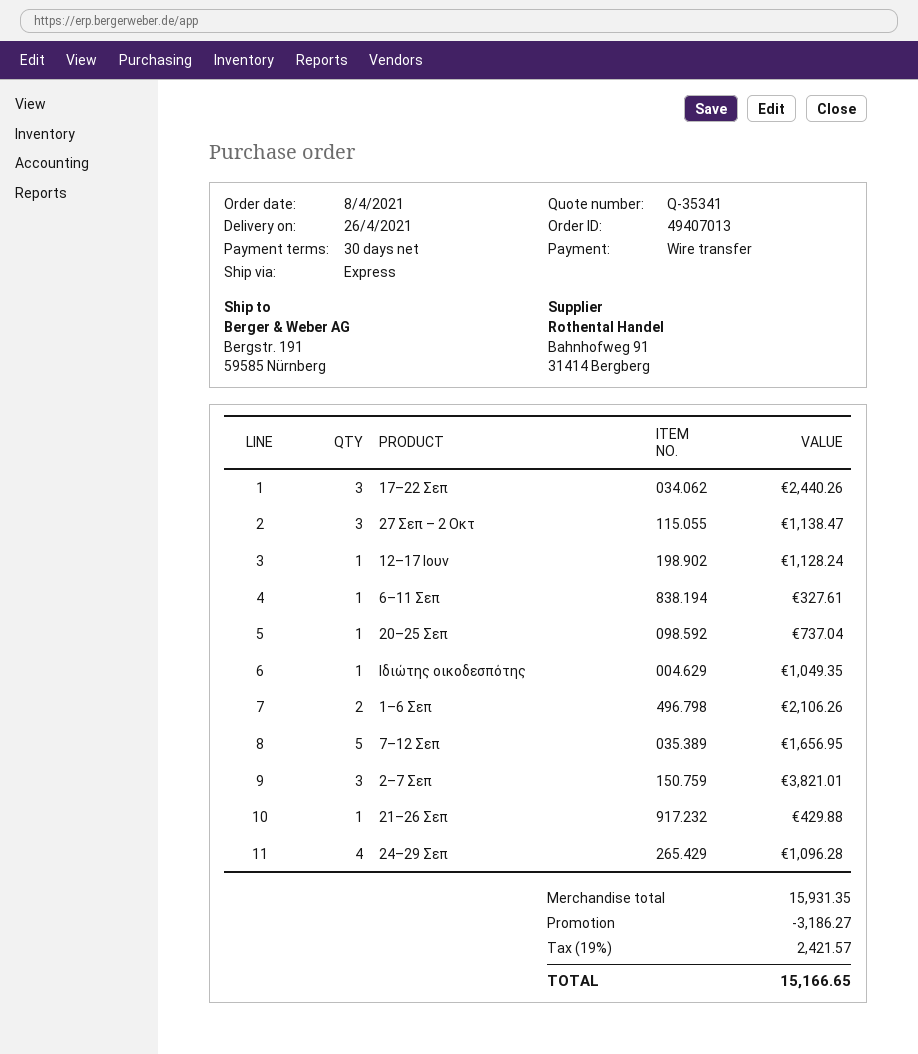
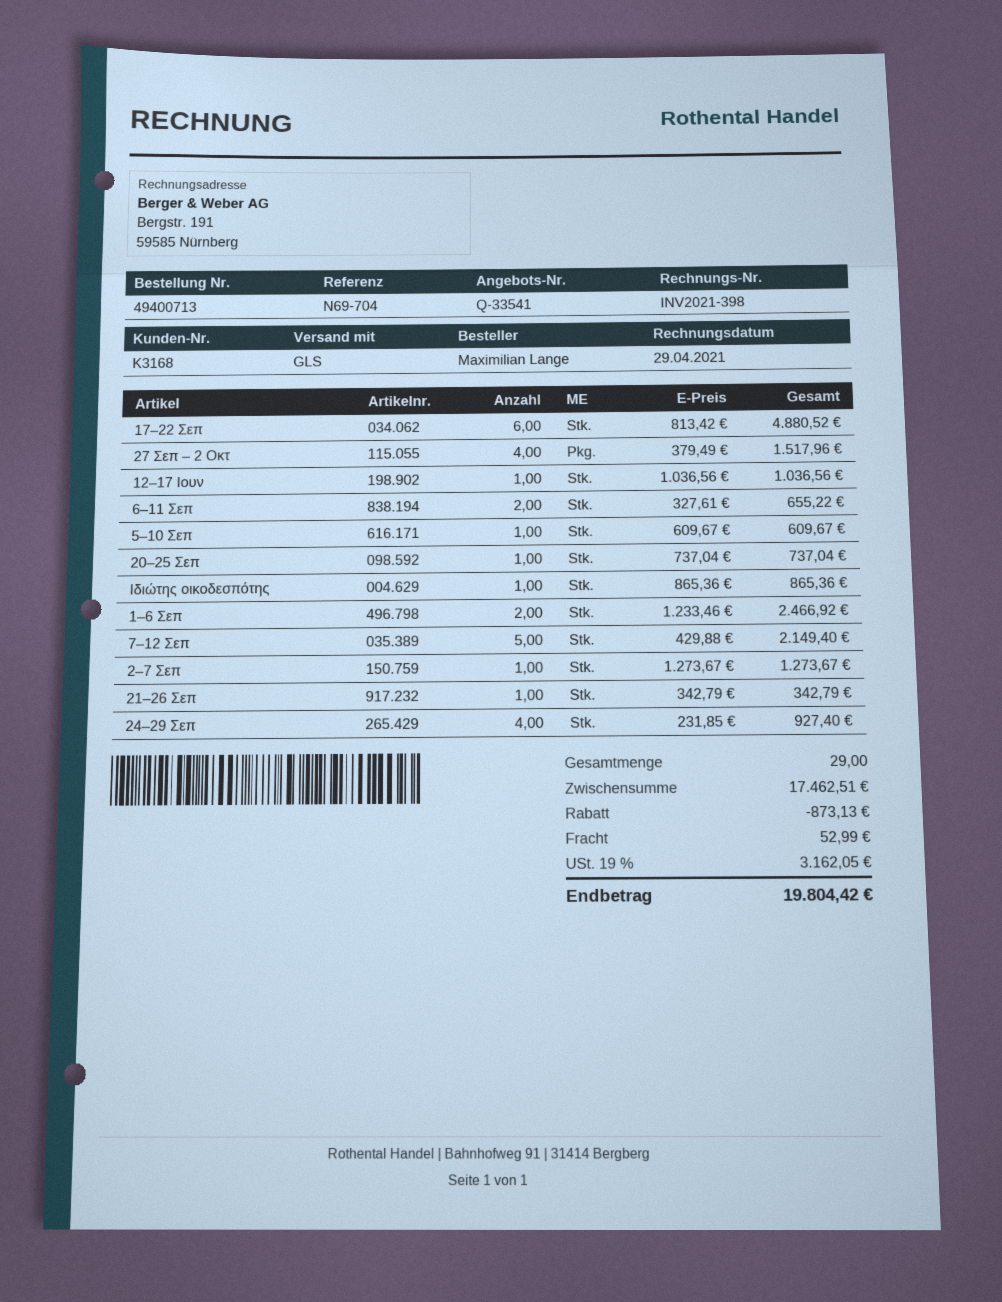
quote number: Q-35341 -> Q-33541
order number: 49407013 -> 49400713
shipping method: express -> GLS
17–22 Σεπ: 3 for 2440.26 -> 6 for 4880.52
27 Σεπ – 2 Οκτ: 3 for 1138.47 -> 4 for 1517.96
12–17 Ιουν: 1 for 1128.24 -> 1 for 1036.56
6–11 Σεπ: 1 for 327.61 -> 2 for 655.22
Ιδιώτης οικοδεσπότης: 1 for 1049.35 -> 1 for 865.36
1–6 Σεπ: 2 for 2106.26 -> 2 for 2466.92
7–12 Σεπ: 5 for 1656.95 -> 5 for 2149.40
2–7 Σεπ: 3 for 3821.01 -> 1 for 1273.67
21–26 Σεπ: 1 for 429.88 -> 1 for 342.79
24–29 Σεπ: 4 for 1096.28 -> 4 for 927.40
5–10 Σεπ: none -> 1 for 609.67
subtotal: 15931.35 -> 17462.51
discount: 3186.27 -> 873.13
shipping: none -> 52.99
tax: 19% = 2421.57 -> 19% = 3162.05
total: 15166.65 -> 19804.42

